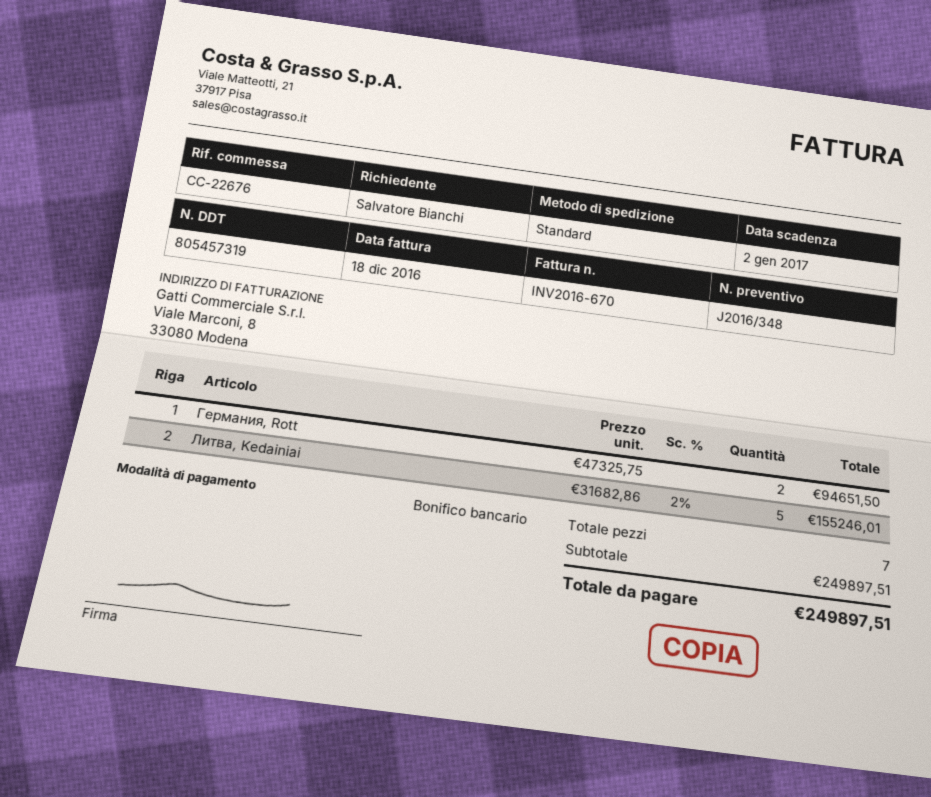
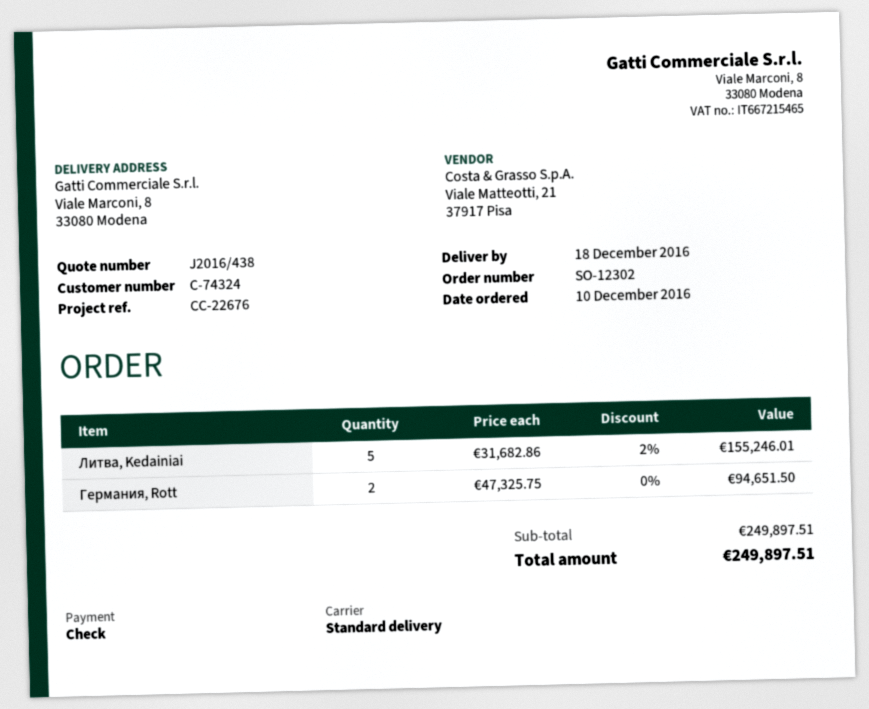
quote number: J2016/348 -> J2016/438
payment method: bank transfer -> cheque

